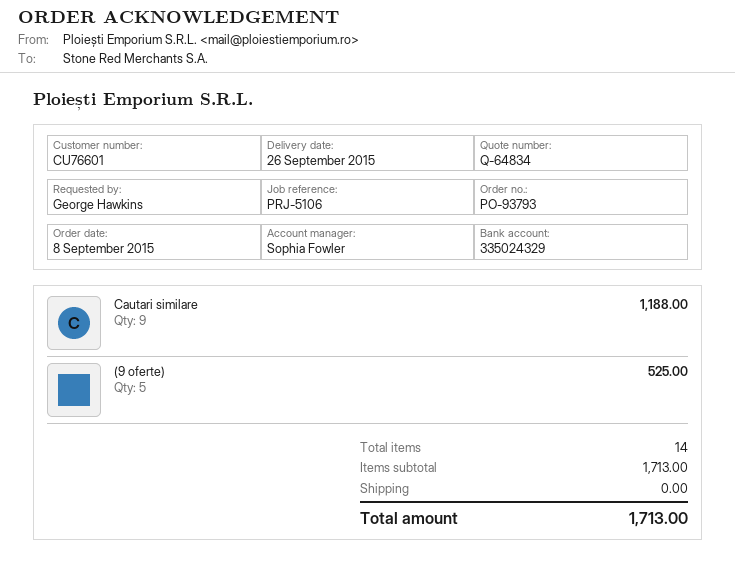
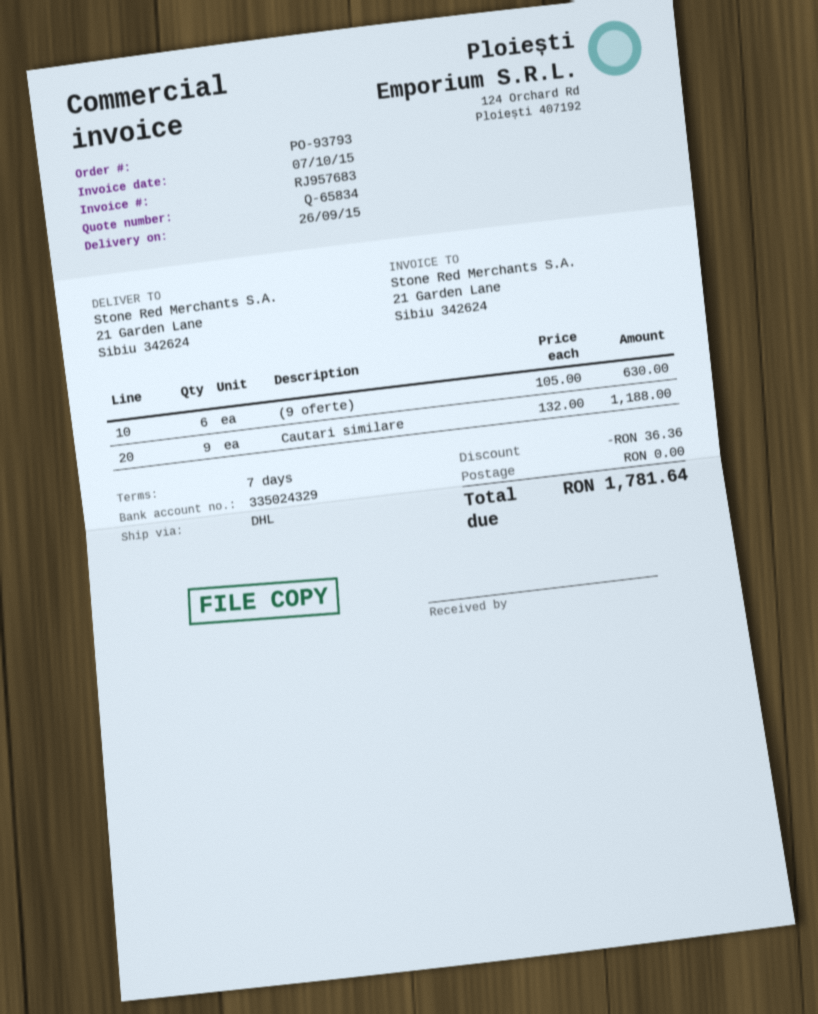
quote number: Q-64834 -> Q-65834
(9 oferte): 5 for 525.00 -> 6 for 630.00
discount: none -> 36.36
total: 1713.00 -> 1781.64

